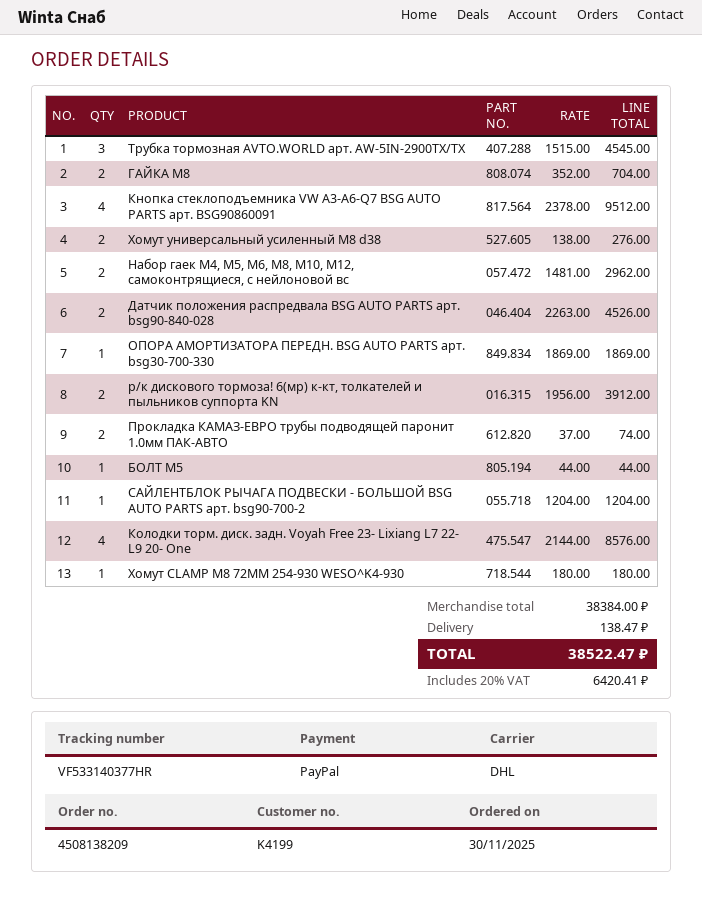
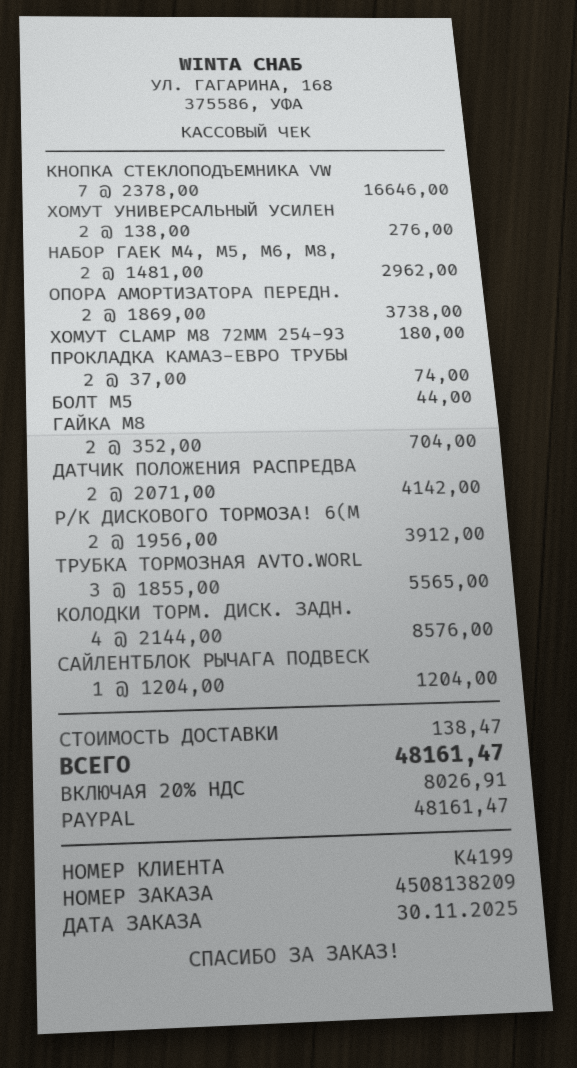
Трубка тормозная AVTO.WORLD арт. AW-5IN-2900TX/TX: 3 x 1515.00 = 4545.00 -> 3 x 1855.00 = 5565.00
Кнопка стеклоподъемника VW A3-A6-Q7 BSG AUTO PARTS арт. BSG90860091: 4 x 2378.00 = 9512.00 -> 7 x 2378.00 = 16646.00
Датчик положения распредвала BSG AUTO PARTS арт. bsg90-840-028: 2 x 2263.00 = 4526.00 -> 2 x 2071.00 = 4142.00
ОПОРА АМОРТИЗАТОРА ПЕРЕДН. BSG AUTO PARTS арт. bsg30-700-330: 1 x 1869.00 = 1869.00 -> 2 x 1869.00 = 3738.00
tax: 20% = 6420.41 -> 20% = 8026.91
total: 38522.47 -> 48161.47

